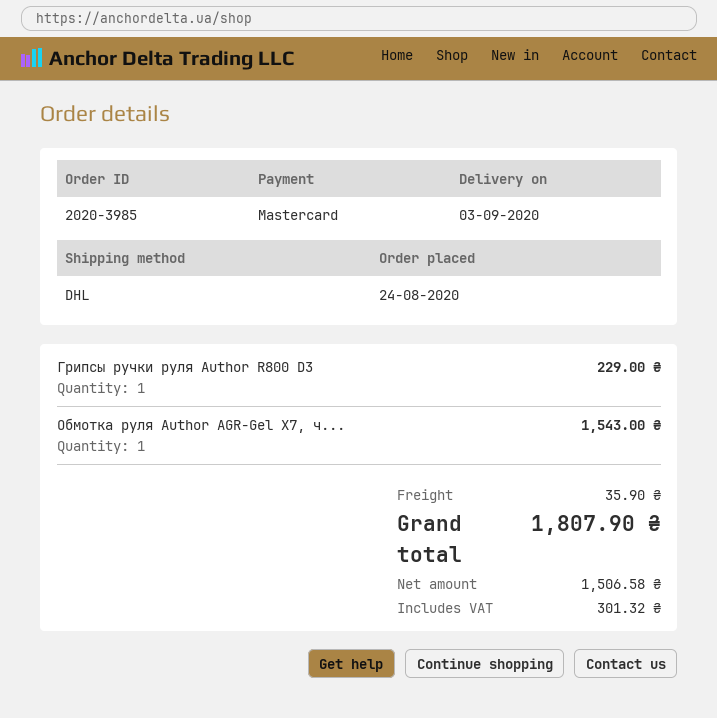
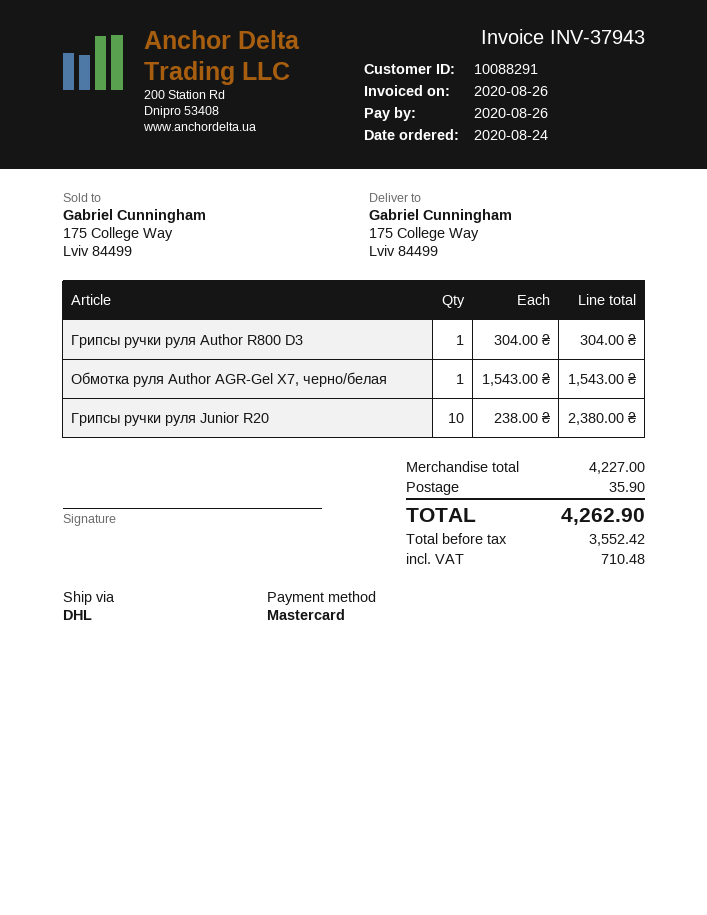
Грипсы ручки руля Author R800 D3: 1 for 229.00 -> 1 for 304.00
Грипсы ручки руля Junior R20: none -> 10 for 2380.00
net: 1506.58 -> 3552.42
tax: 301.32 -> 710.48
total: 1807.90 -> 4262.90

